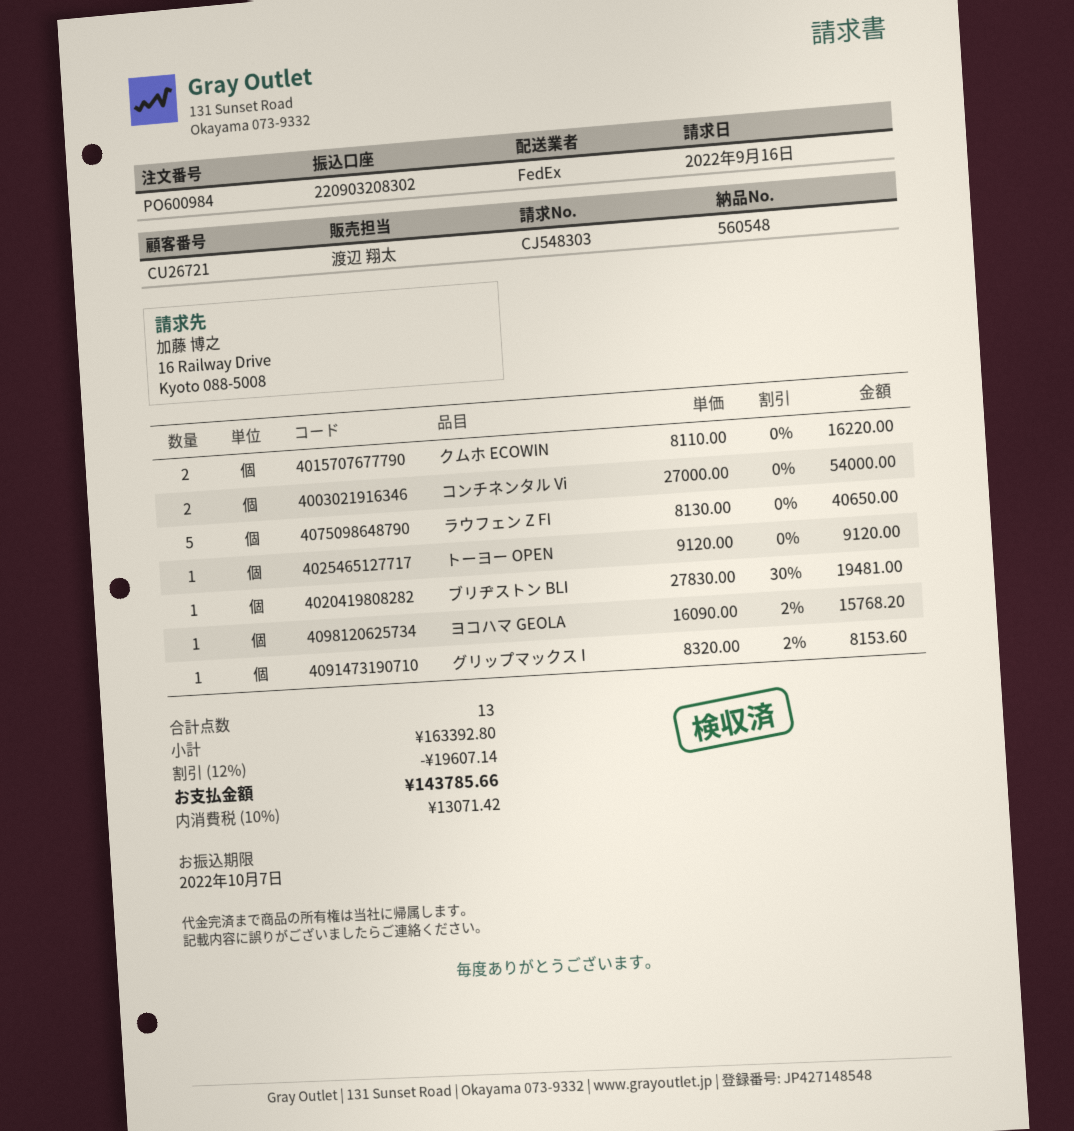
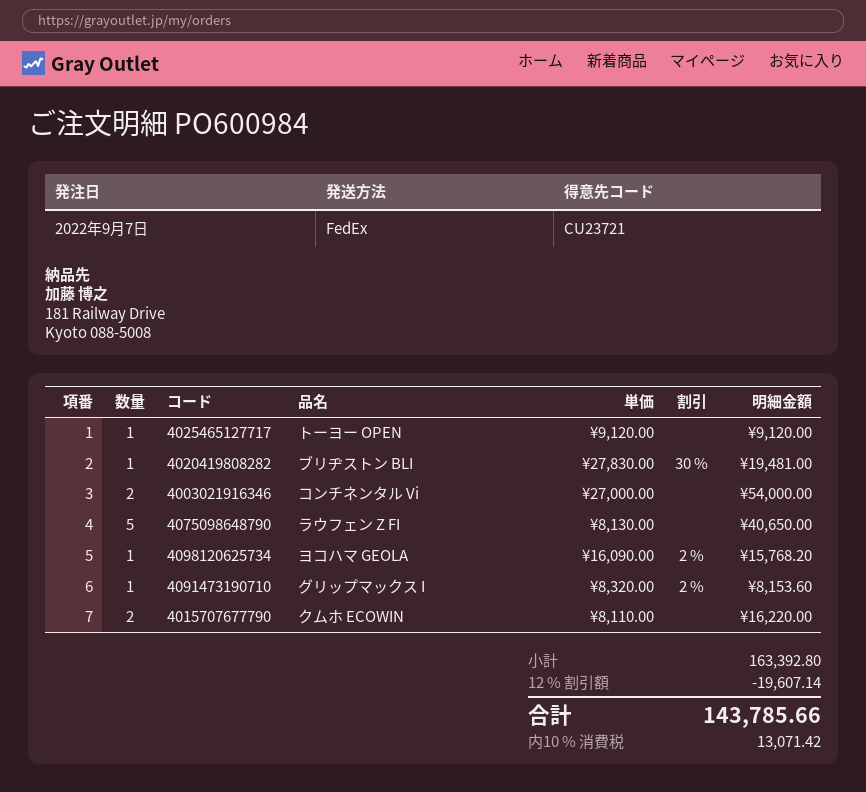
customer number: CU26721 -> CU23721

